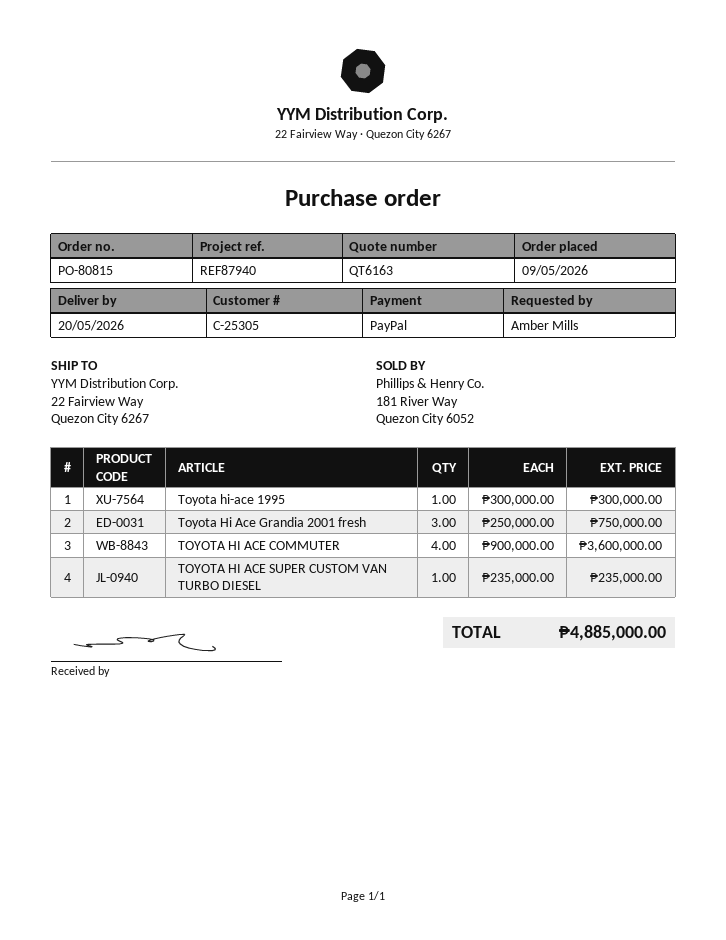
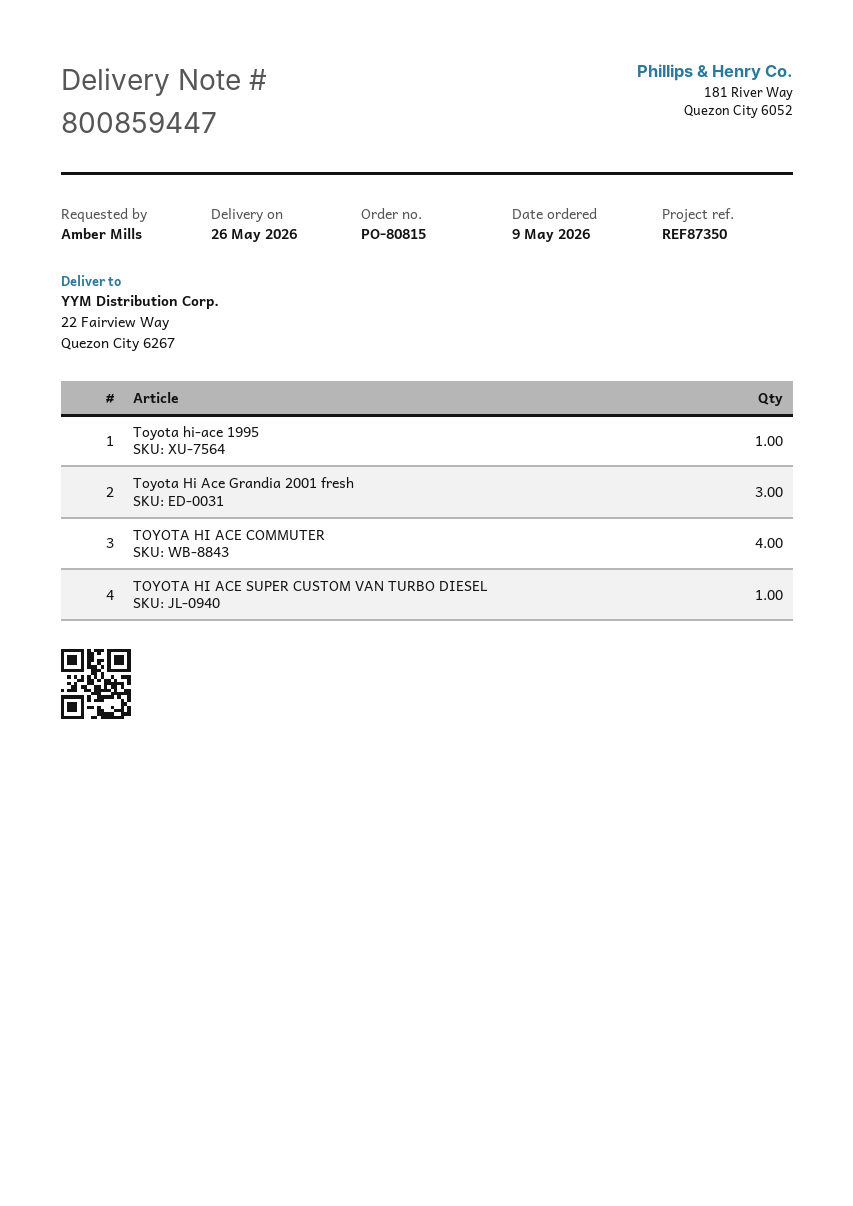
delivery date: 2026-05-20 -> 2026-05-26
reference: REF87940 -> REF87350

